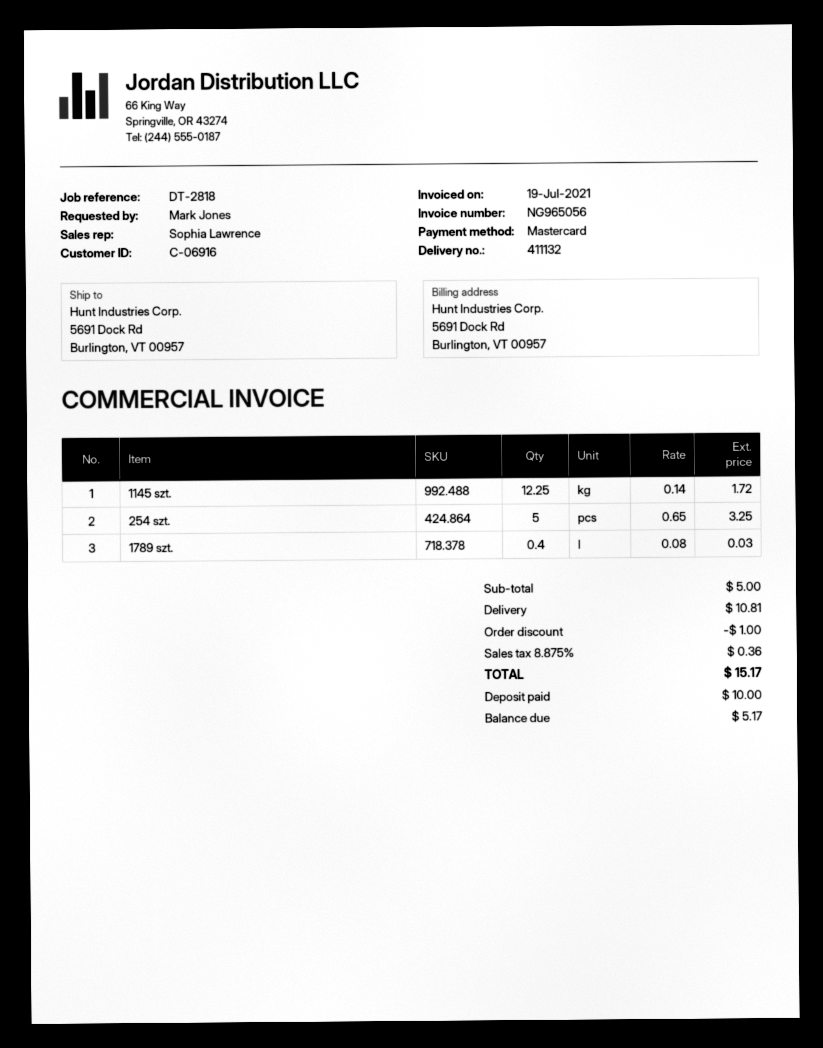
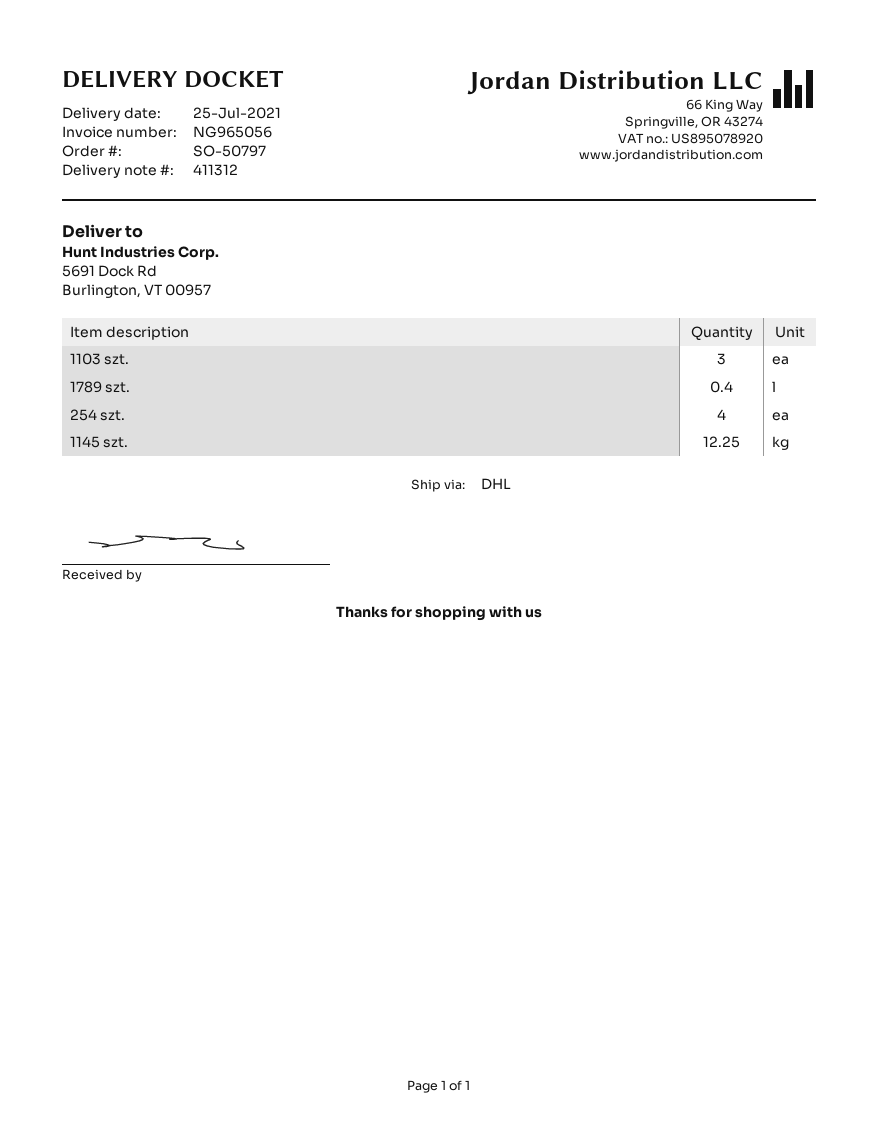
delivery note number: 411132 -> 411312
254 szt.: 5 -> 4
1103 szt.: none -> 3

